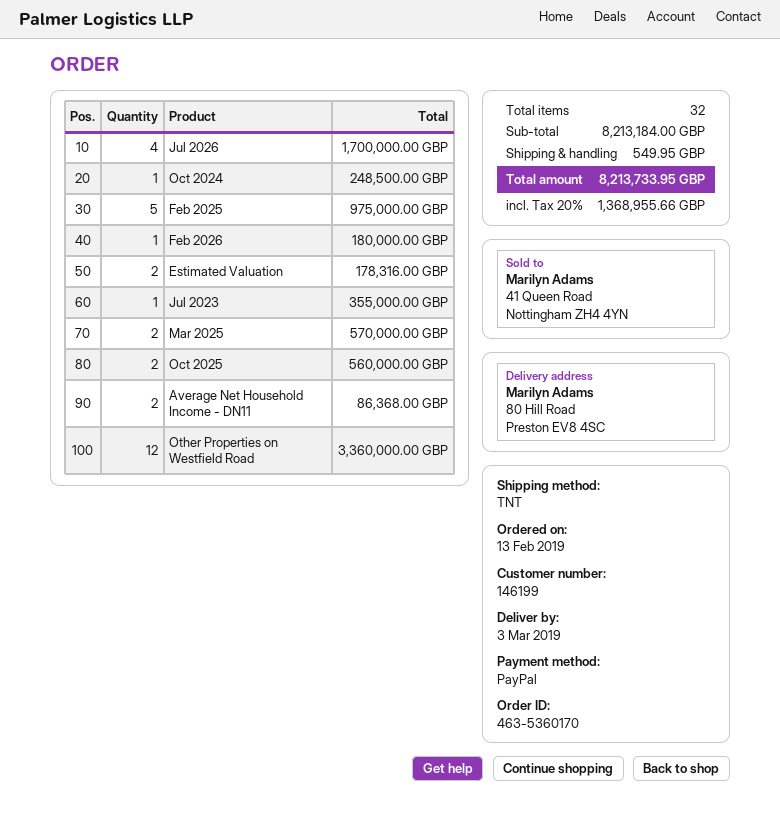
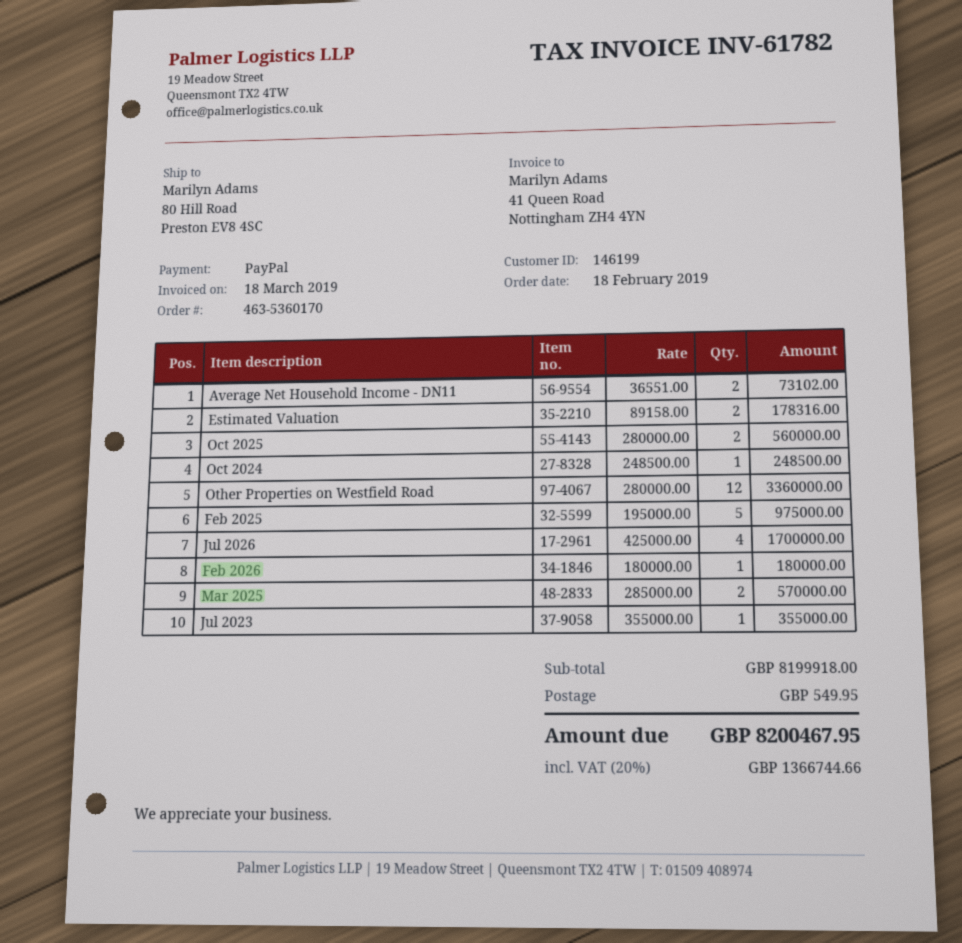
order date: 2019-02-13 -> 2019-02-18
Average Net Household Income - DN11: 2 for 86368.00 -> 2 for 73102.00
subtotal: 8213184.00 -> 8199918.00
tax: 20% = 1368955.66 -> 20% = 1366744.66
total: 8213733.95 -> 8200467.95

